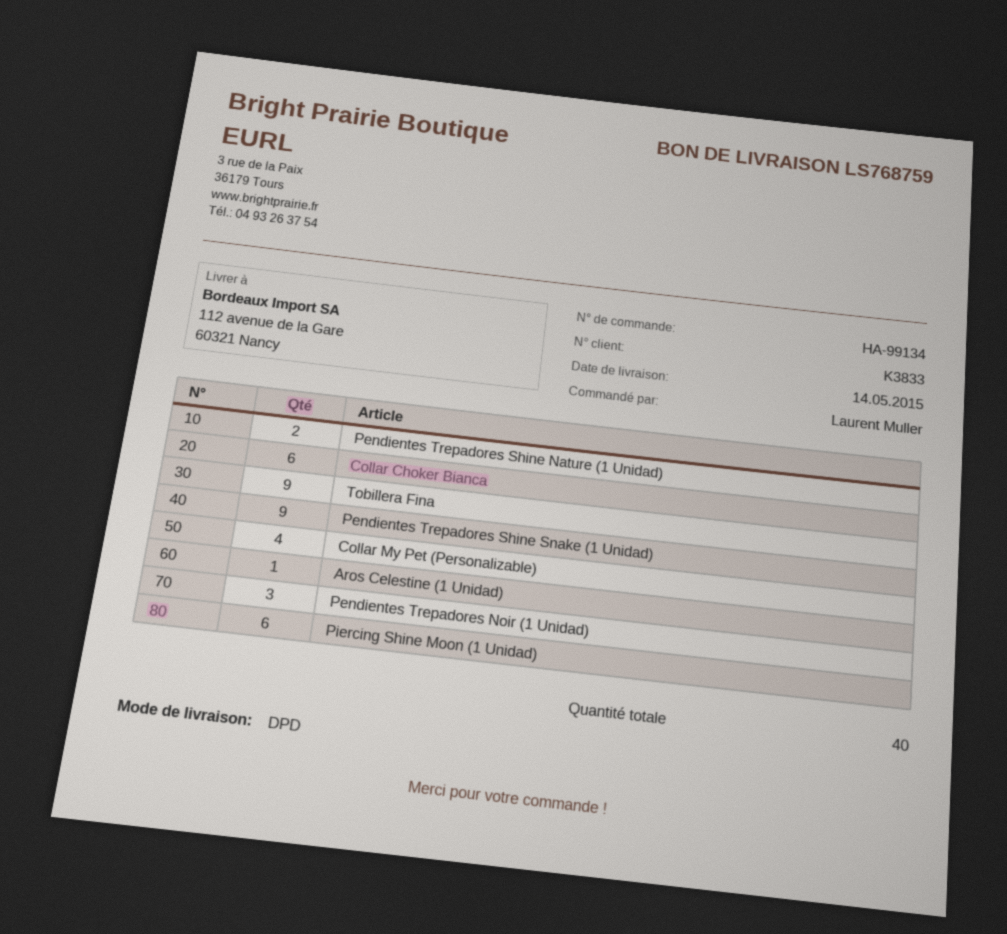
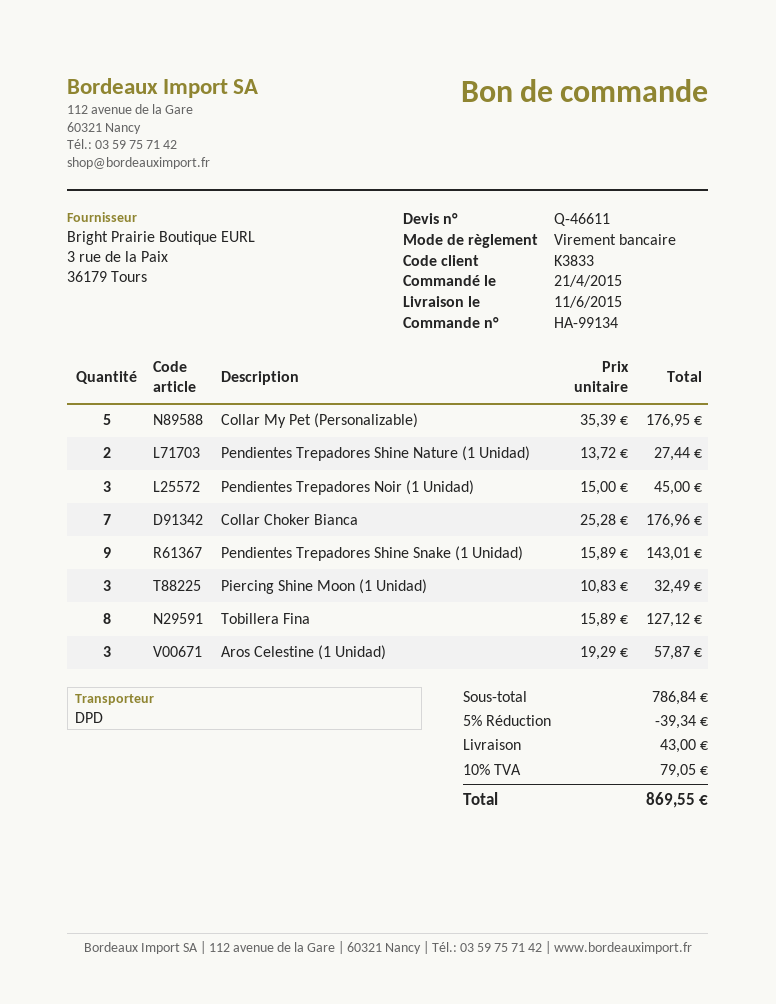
delivery date: 2015-05-14 -> 2015-06-11
Collar Choker Bianca: 6 -> 7
Tobillera Fina: 9 -> 8
Collar My Pet (Personalizable): 4 -> 5
Aros Celestine (1 Unidad): 1 -> 3
Piercing Shine Moon (1 Unidad): 6 -> 3

